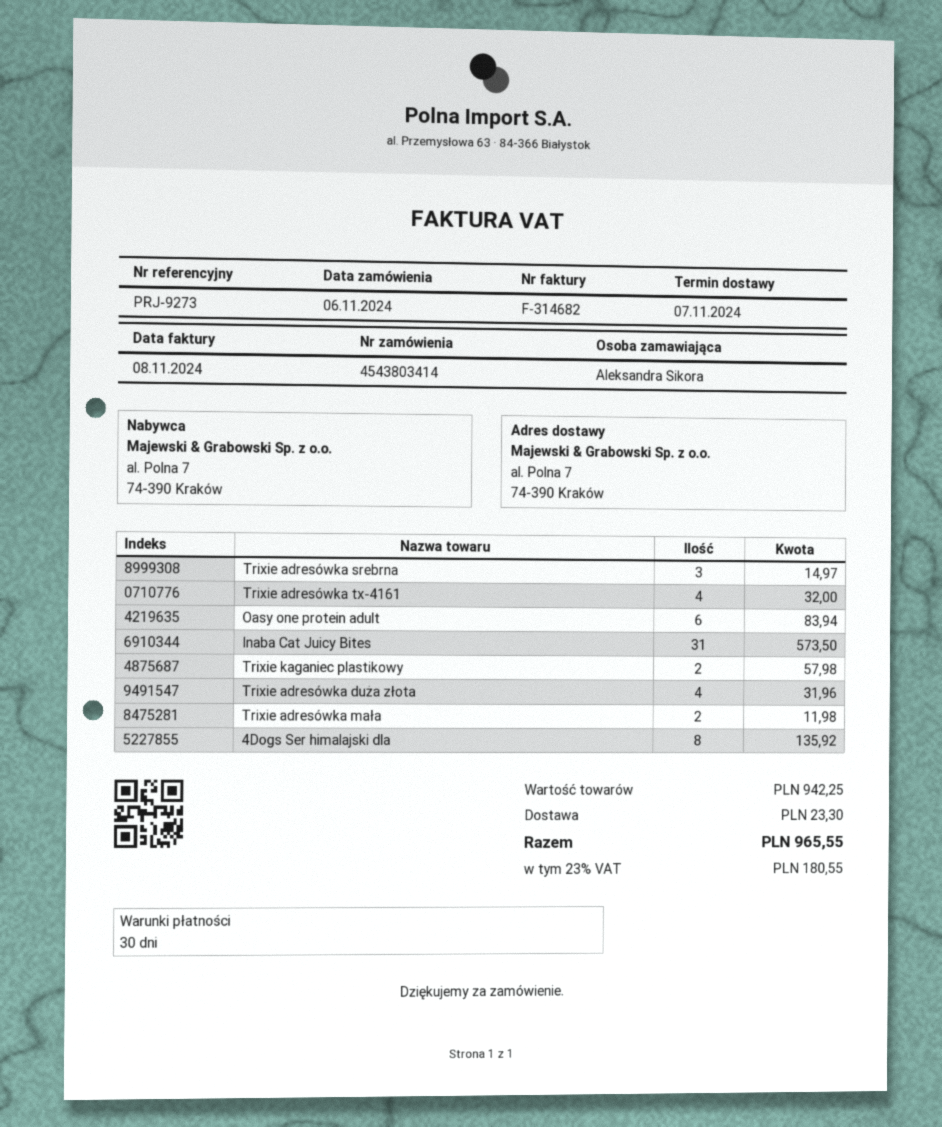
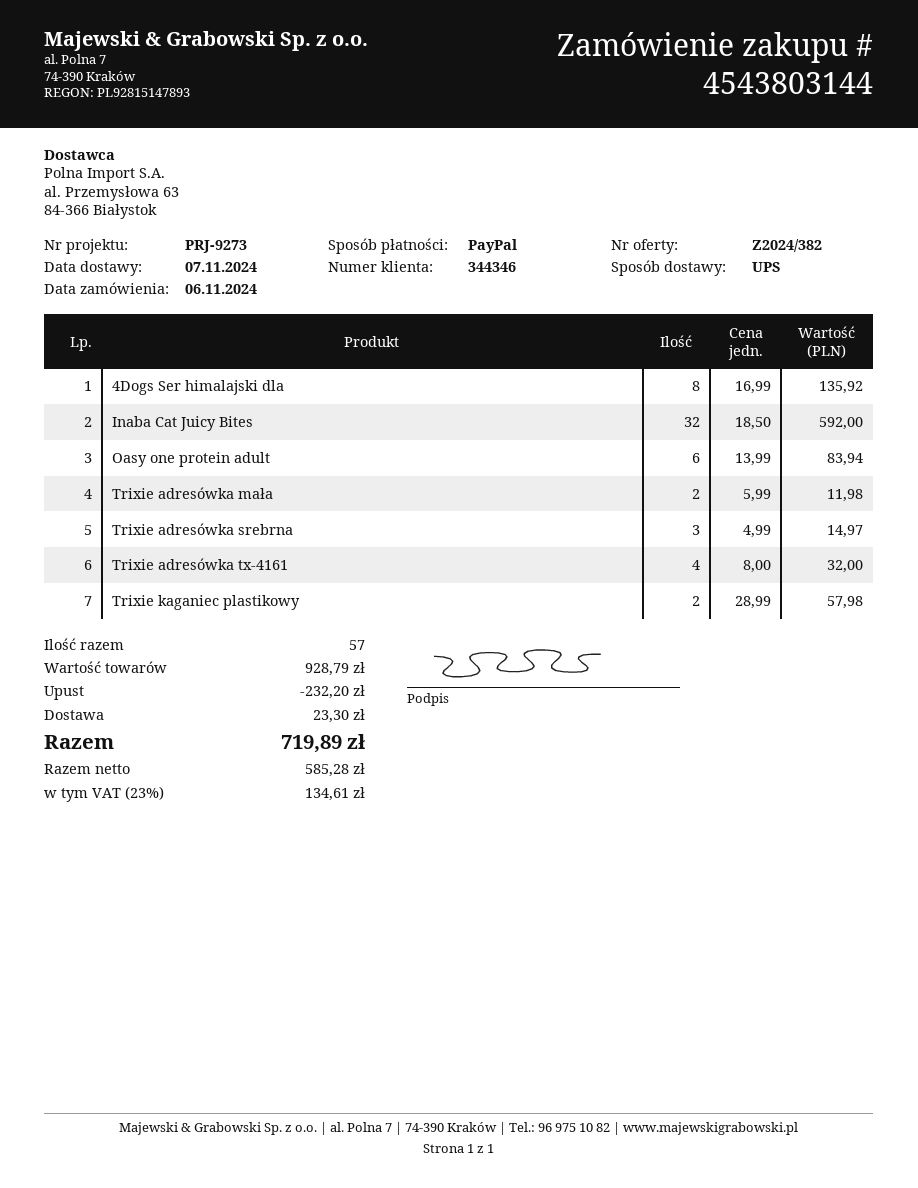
order number: 4543803414 -> 4543803144
Inaba Cat Juicy Bites: 31 for 573.50 -> 32 for 592.00
Trixie adresówka duża złota: 4 for 31.96 -> none
subtotal: 942.25 -> 928.79
discount: none -> 232.20
tax: 23% = 180.55 -> 23% = 134.61
total: 965.55 -> 719.89

